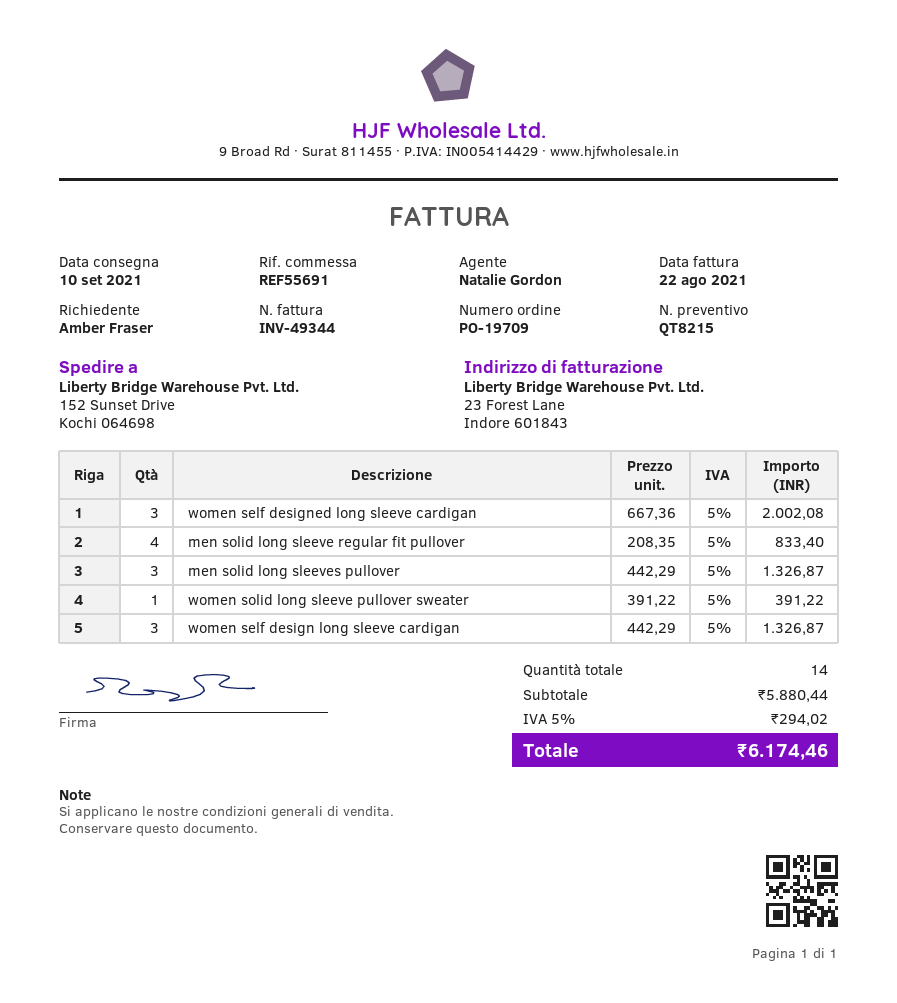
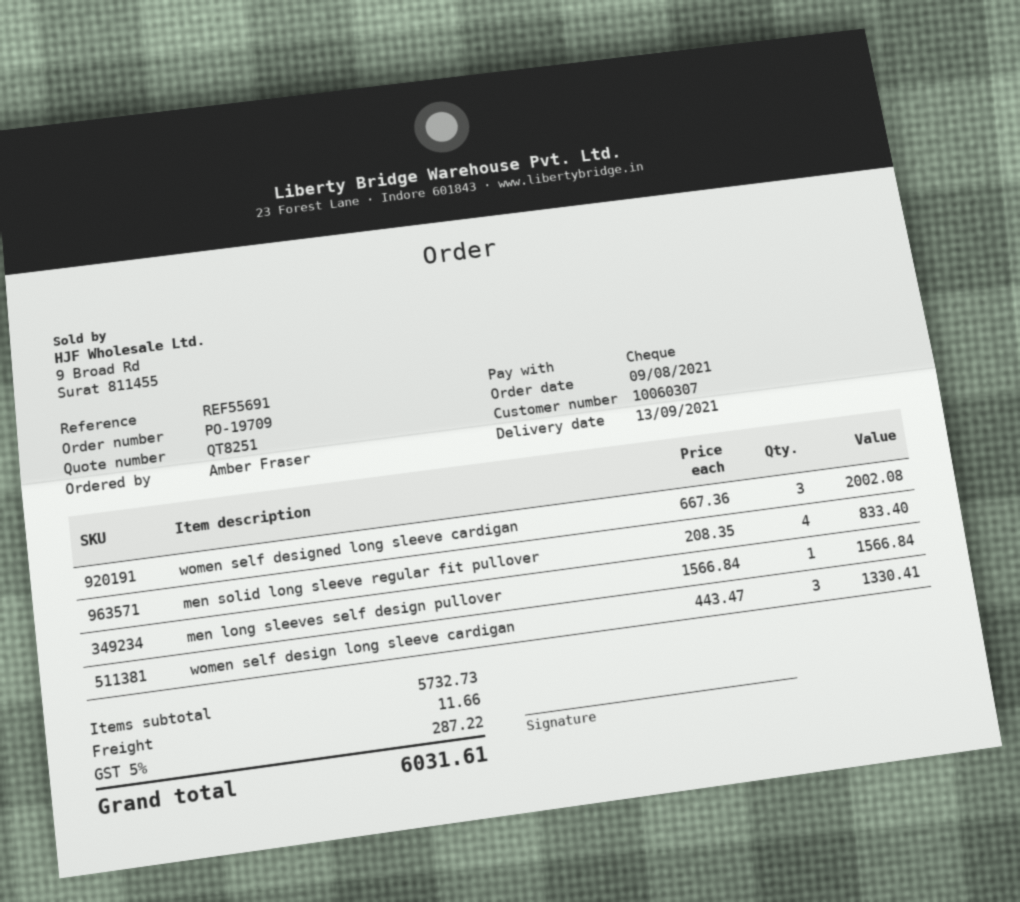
quote number: QT8215 -> QT8251
delivery date: 2021-09-10 -> 2021-09-13
men solid long sleeves pullover: 3 x 442.29 = 1326.87 -> none
women solid long sleeve pullover sweater: 1 x 391.22 = 391.22 -> none
women self design long sleeve cardigan: 3 x 442.29 = 1326.87 -> 3 x 443.47 = 1330.41
men long sleeves self design pullover: none -> 1 x 1566.84 = 1566.84
subtotal: 5880.44 -> 5732.73
shipping: none -> 11.66
tax: 5% = 294.02 -> 5% = 287.22
total: 6174.46 -> 6031.61

